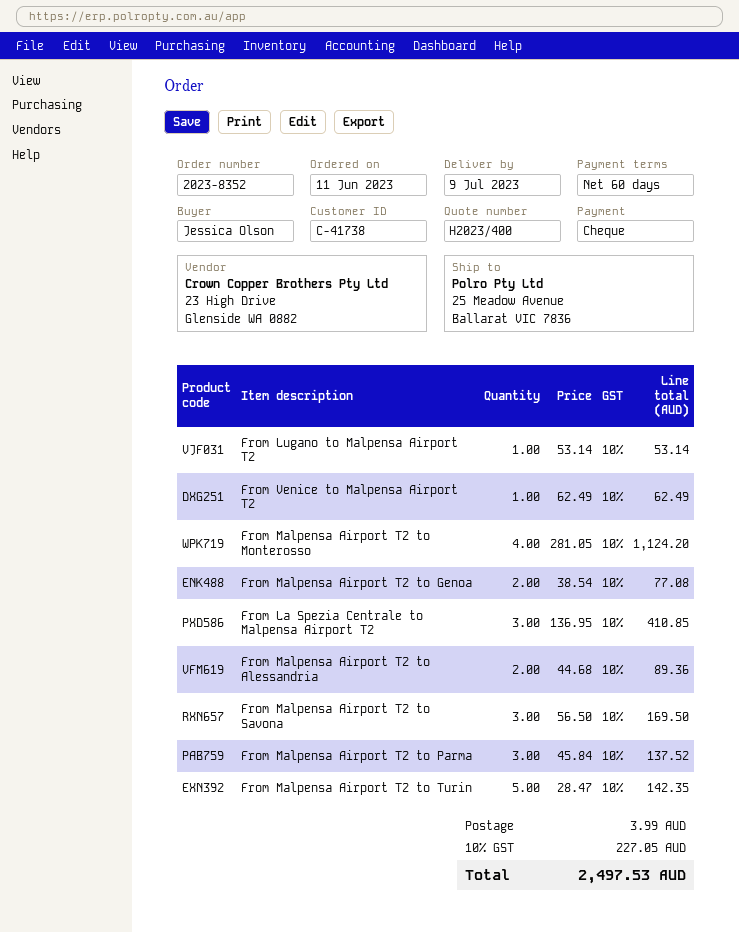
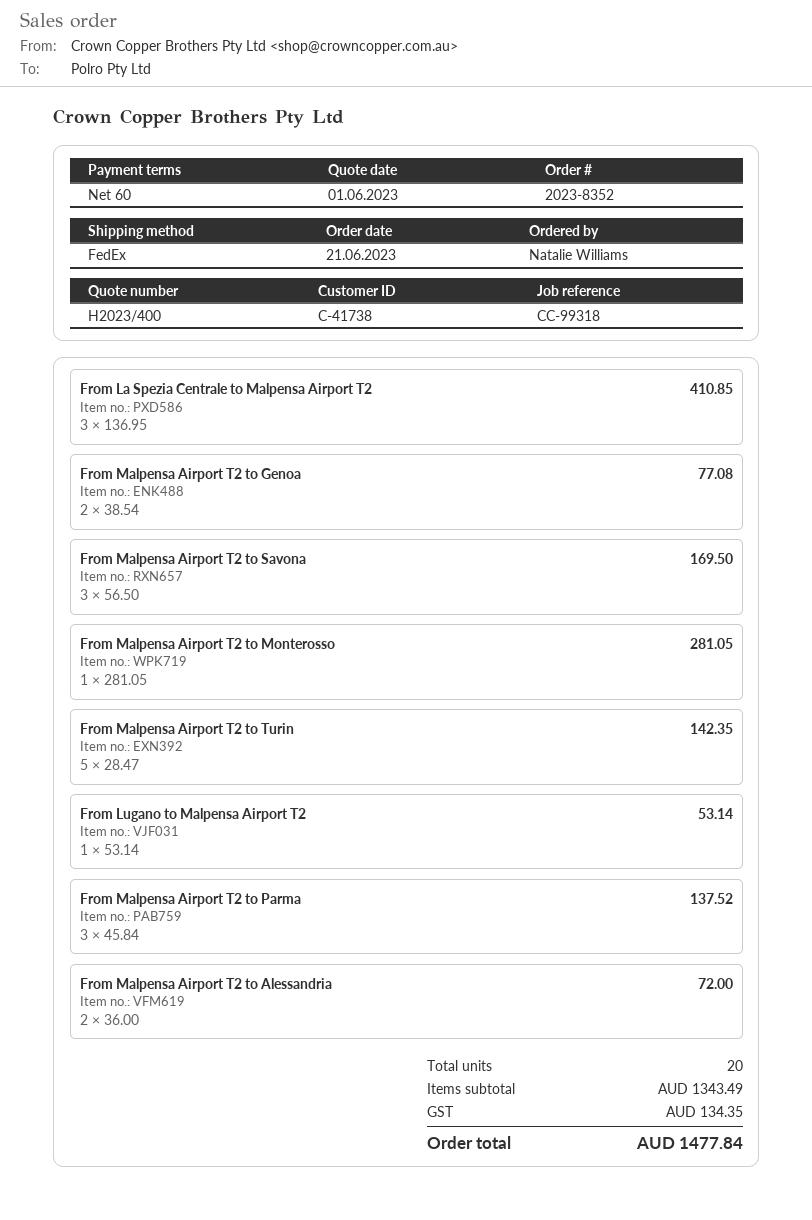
order date: 2023-06-11 -> 2023-06-21
ordered by: Jessica Olson -> Natalie Williams
From Venice to Malpensa Airport T2: 1 x 62.49 = 62.49 -> none
From Malpensa Airport T2 to Monterosso: 4 x 281.05 = 1124.20 -> 1 x 281.05 = 281.05
From Malpensa Airport T2 to Alessandria: 2 x 44.68 = 89.36 -> 2 x 36.00 = 72.00
shipping: 3.99 -> none
tax: 227.05 -> 134.35
total: 2497.53 -> 1477.84

